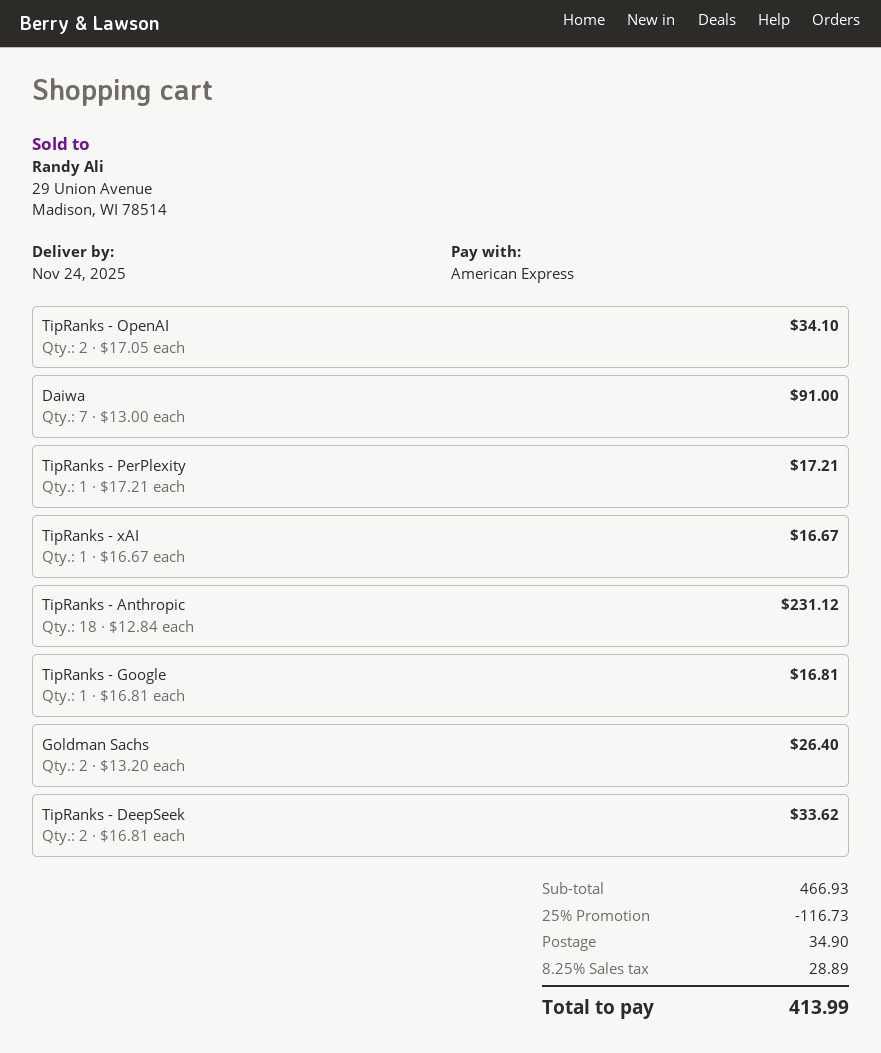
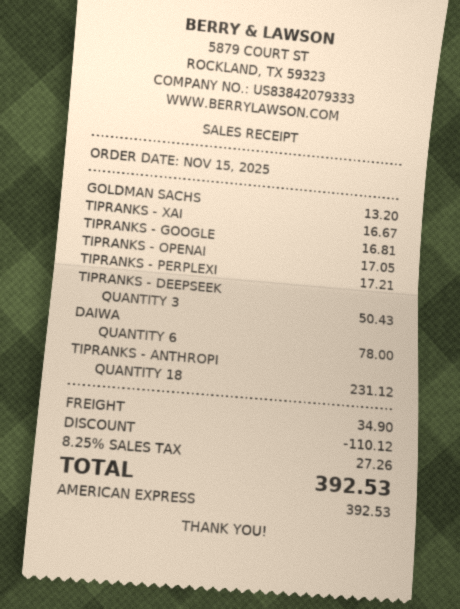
TipRanks - OpenAI: 2 for 34.10 -> 1 for 17.05
Daiwa: 7 for 91.00 -> 6 for 78.00
Goldman Sachs: 2 for 26.40 -> 1 for 13.20
TipRanks - DeepSeek: 2 for 33.62 -> 3 for 50.43
discount: 116.73 -> 110.12
tax: 8.25% = 28.89 -> 8.25% = 27.26
total: 413.99 -> 392.53

